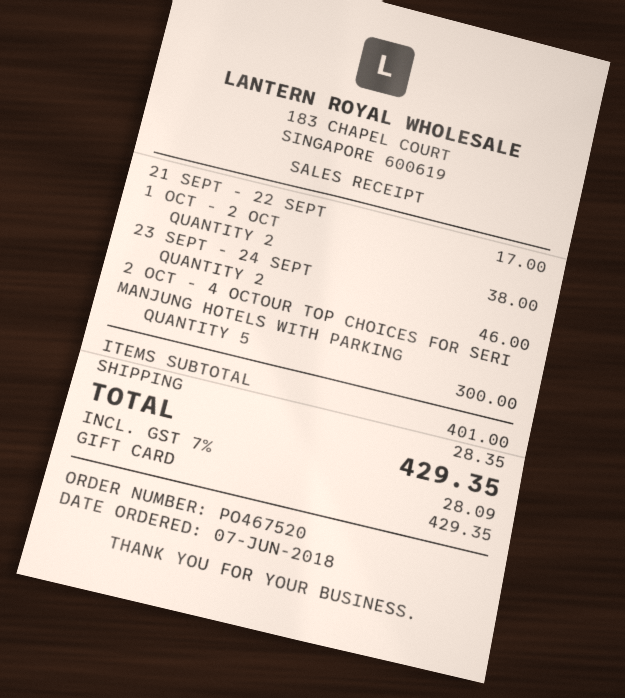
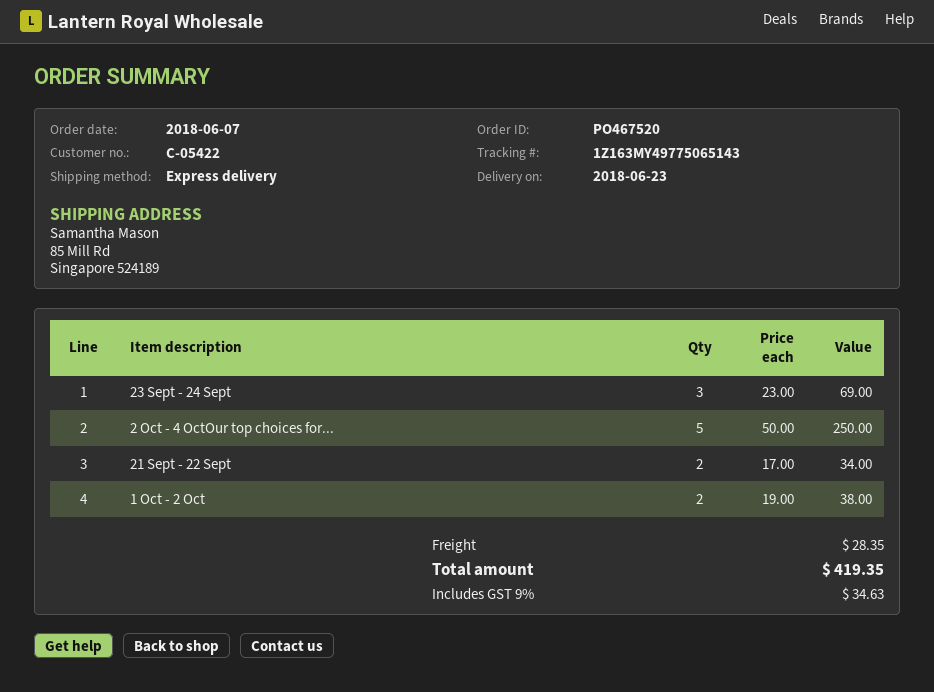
21 SEPT - 22 SEPT: 1 for 17.00 -> 2 for 34.00
23 SEPT - 24 SEPT: 2 for 46.00 -> 3 for 69.00
2 OCT - 4 OCTOUR TOP CHOICES FOR SERI MANJUNG HOTELS WITH PARKING: 5 for 300.00 -> 5 for 250.00
tax: 7% = 28.09 -> 9% = 34.63
total: 429.35 -> 419.35

